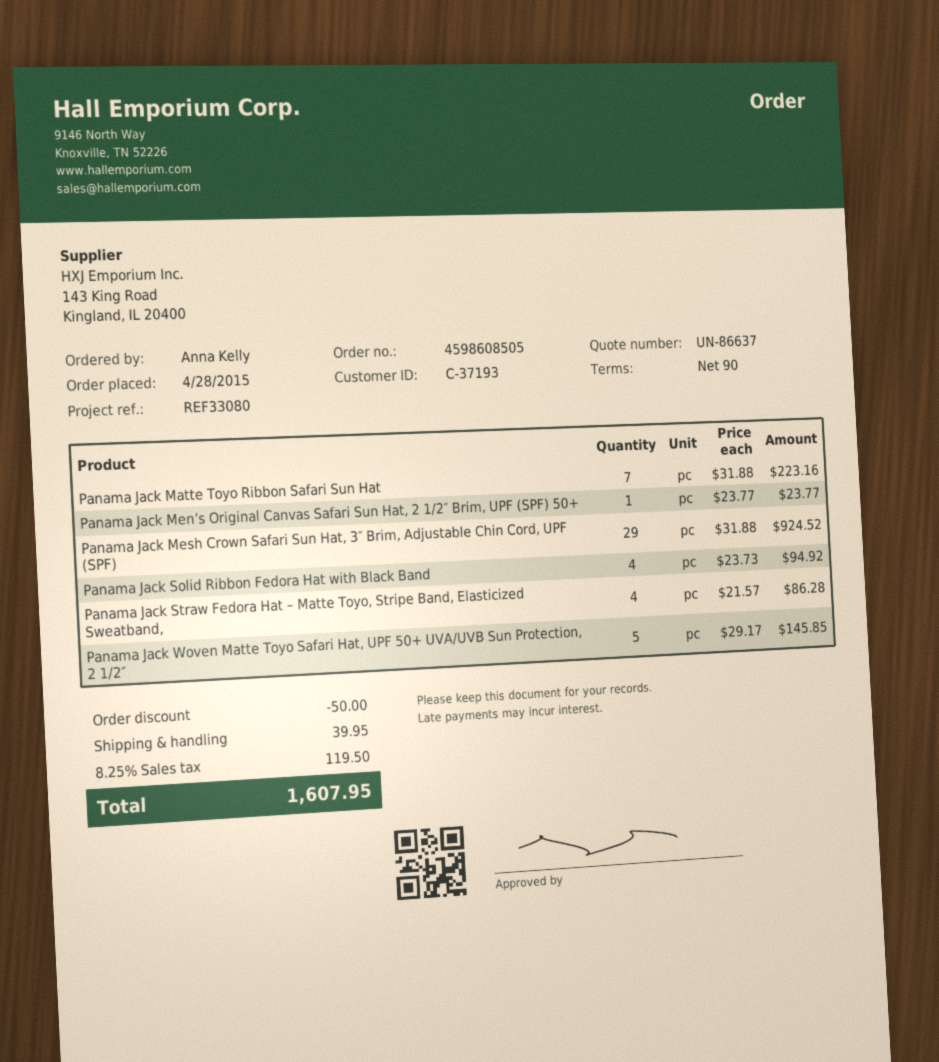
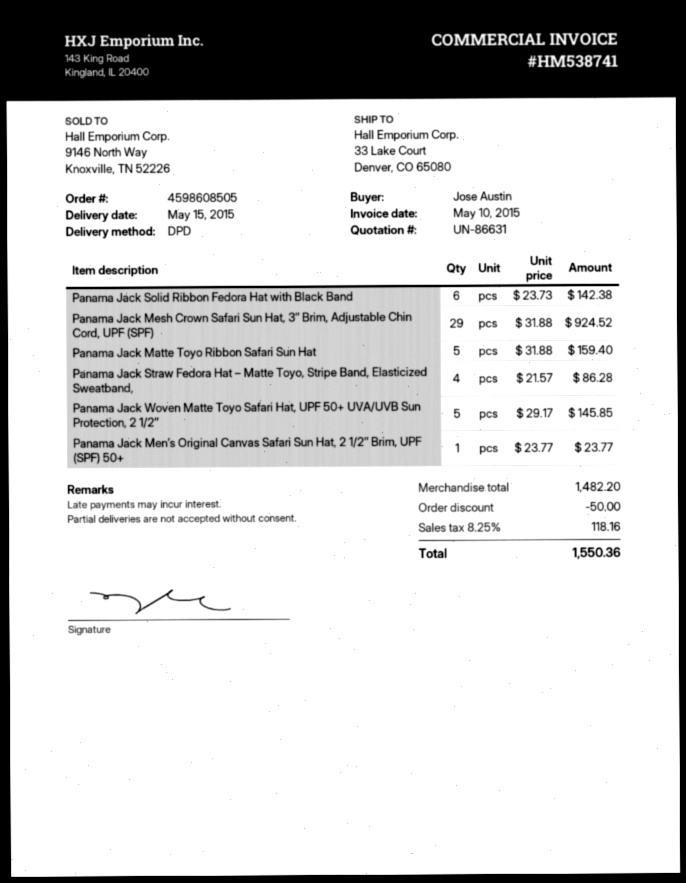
quote number: UN-86637 -> UN-86631
ordered by: Anna Kelly -> Jose Austin
Panama Jack Matte Toyo Ribbon Safari Sun Hat: 7 x 31.88 = 223.16 -> 5 x 31.88 = 159.40
Panama Jack Solid Ribbon Fedora Hat with Black Band: 4 x 23.73 = 94.92 -> 6 x 23.73 = 142.38
shipping: 39.95 -> none
tax: 8.25% = 119.50 -> 8.25% = 118.16
total: 1607.95 -> 1550.36

